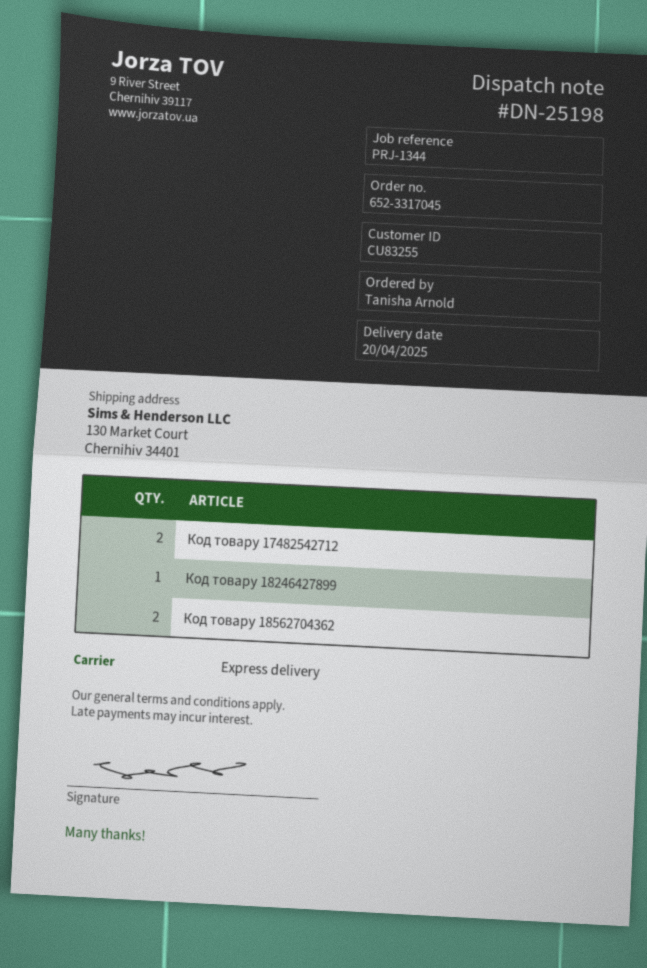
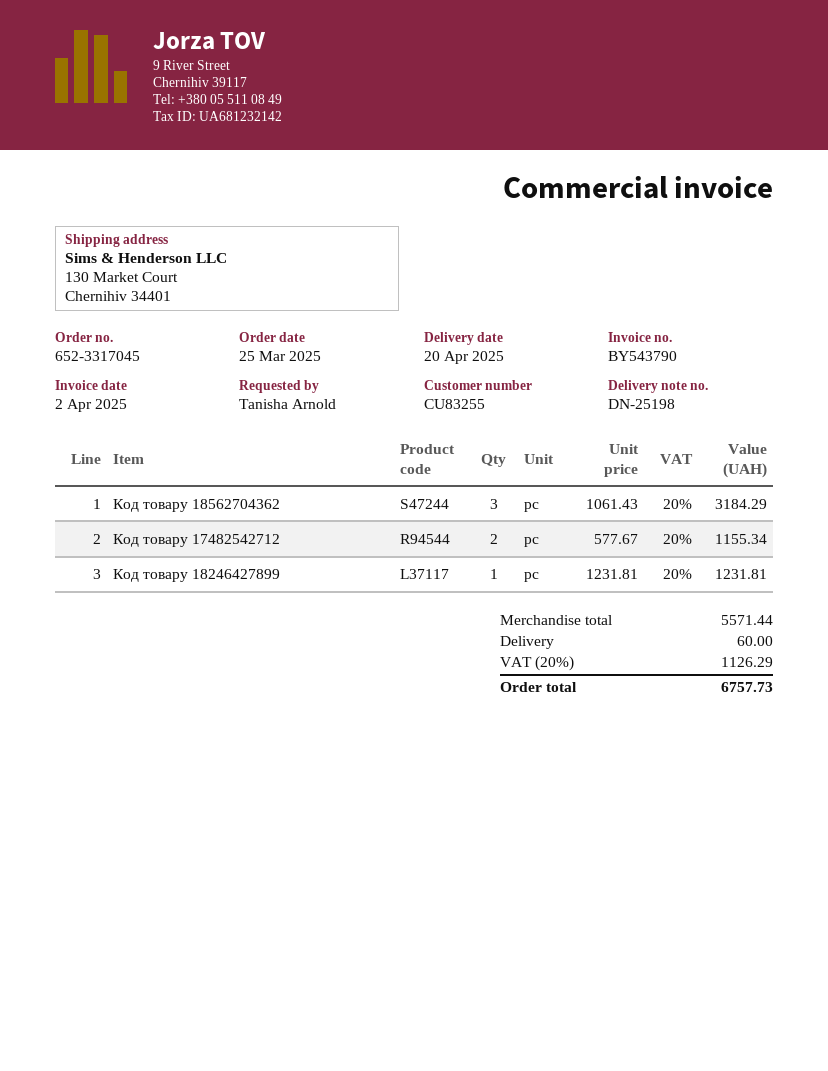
Код товару 18562704362: 2 -> 3

